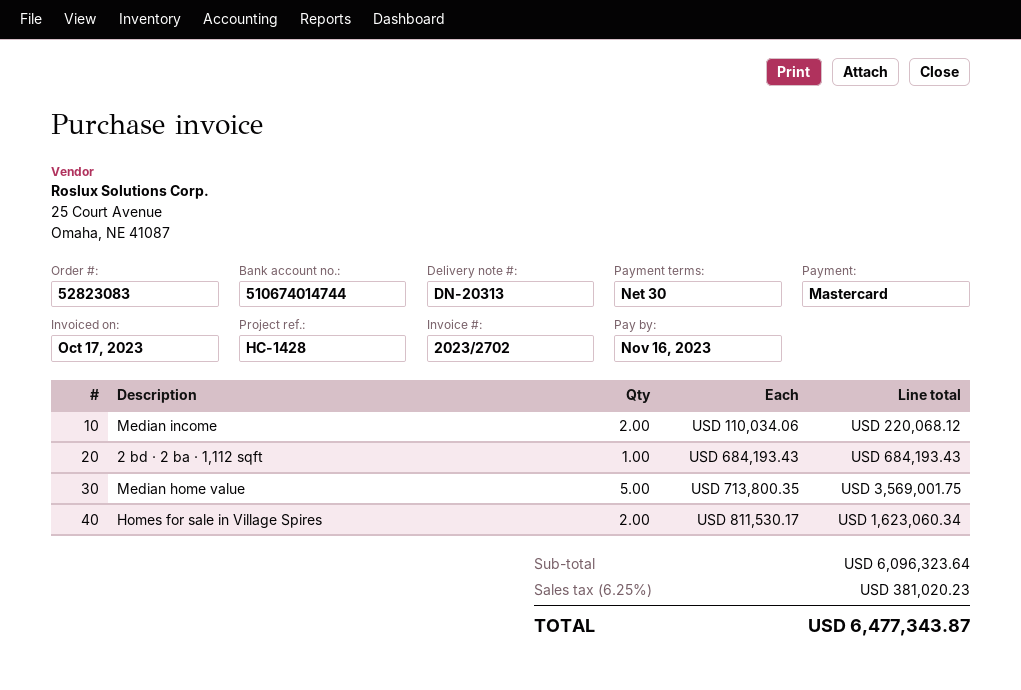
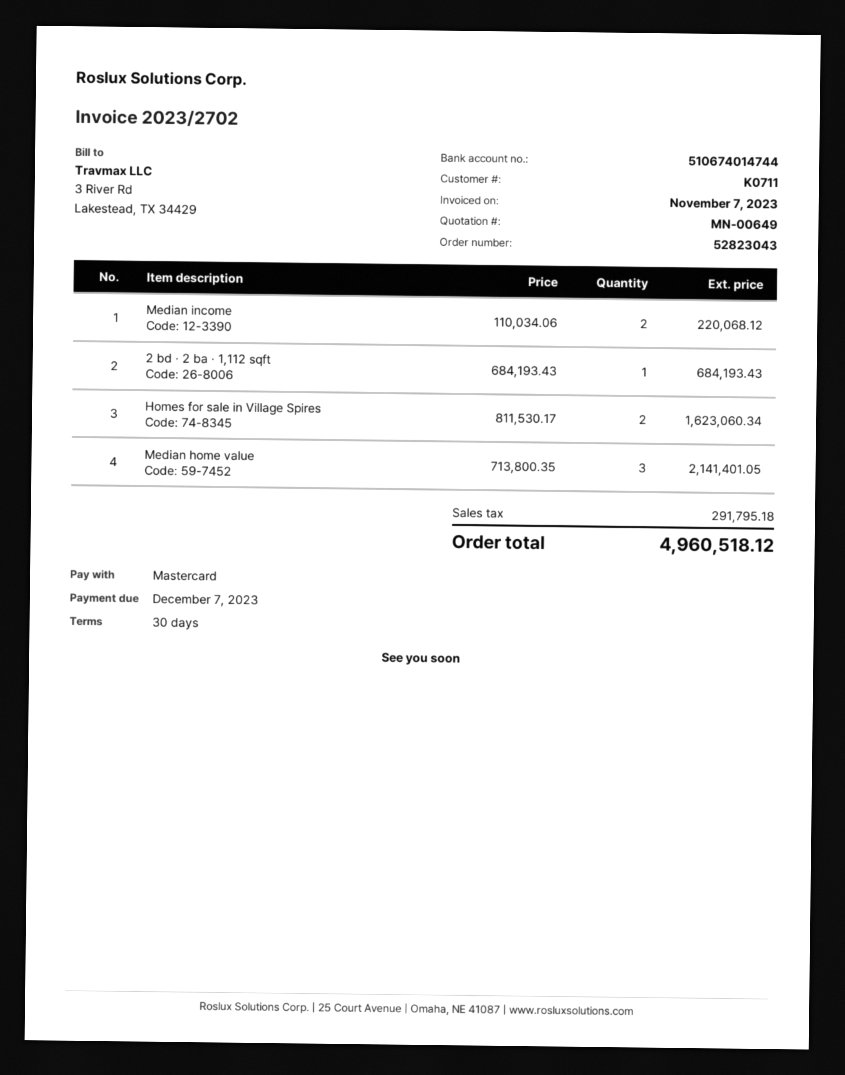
order number: 52823083 -> 52823043
invoice date: 2023-10-17 -> 2023-11-07
due date: 2023-11-16 -> 2023-12-07
Median home value: 5 x 713800.35 = 3569001.75 -> 3 x 713800.35 = 2141401.05
tax: 381020.23 -> 291795.18
total: 6477343.87 -> 4960518.12

